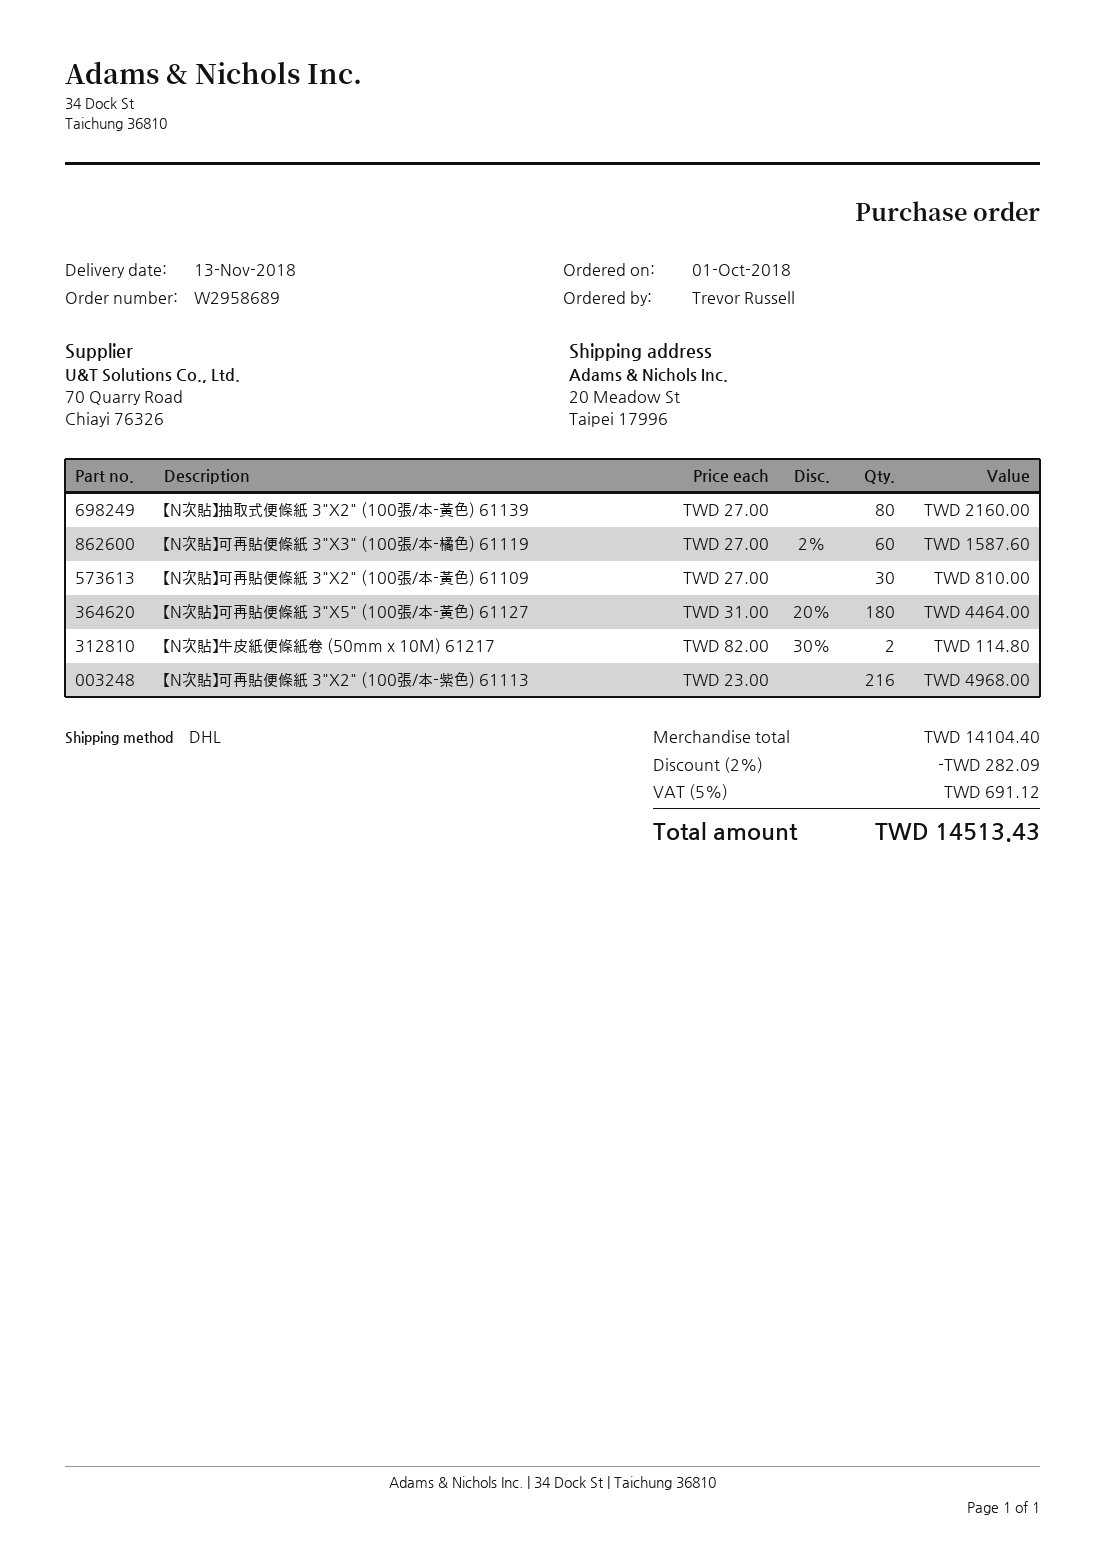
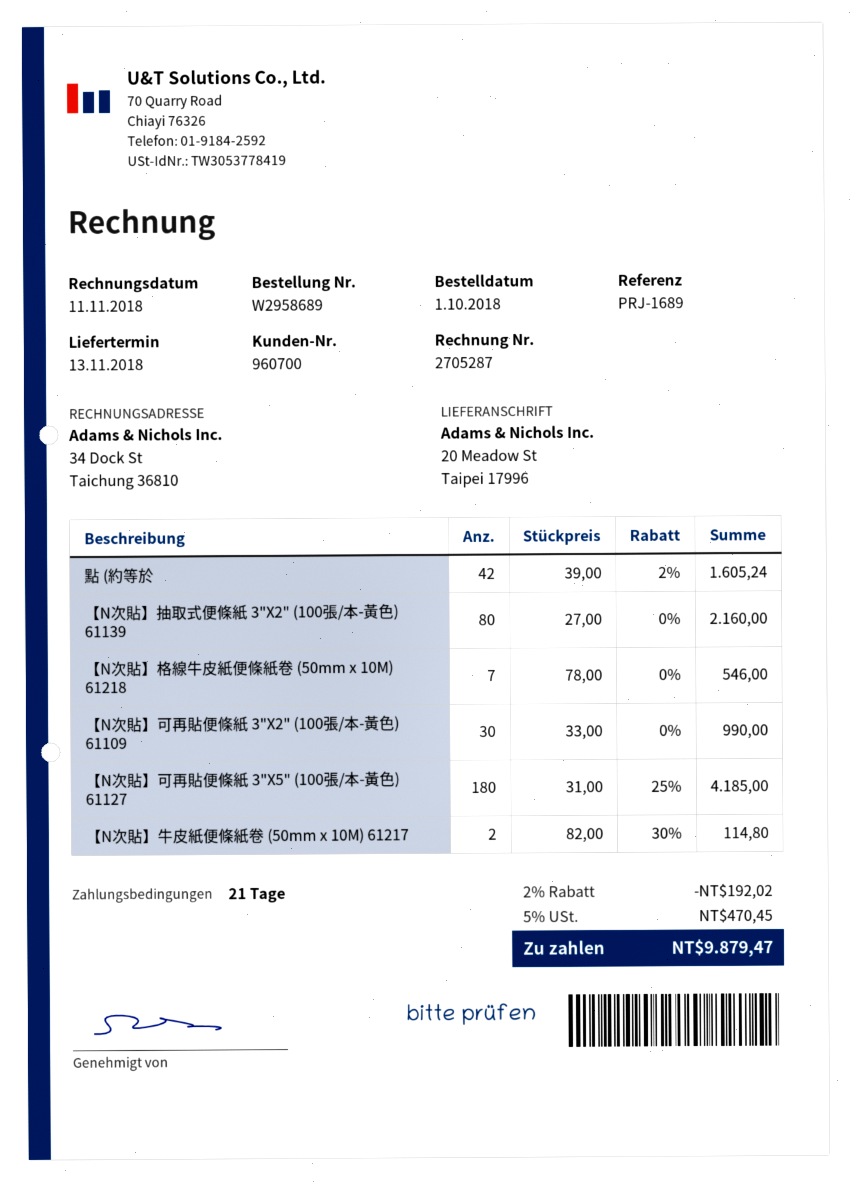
【N次貼】可再貼便條紙 3"X3" (100張/本-橘色) 61119: 60 x 27.00 - 2% = 1587.60 -> none
【N次貼】可再貼便條紙 3"X2" (100張/本-黃色) 61109: 30 x 27.00 = 810.00 -> 30 x 33.00 = 990.00
【N次貼】可再貼便條紙 3"X5" (100張/本-黃色) 61127: 180 x 31.00 - 20% = 4464.00 -> 180 x 31.00 - 25% = 4185.00
【N次貼】可再貼便條紙 3"X2" (100張/本-紫色) 61113: 216 x 23.00 = 4968.00 -> none
點 (約等於: none -> 42 x 39.00 - 2% = 1605.24
【N次貼】格線牛皮紙便條紙卷 (50mm x 10M) 61218: none -> 7 x 78.00 = 546.00
discount: 2% = 282.09 -> 2% = 192.02
tax: 5% = 691.12 -> 5% = 470.45
total: 14513.43 -> 9879.47

